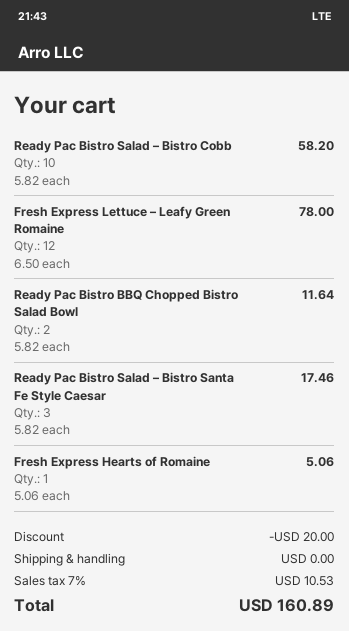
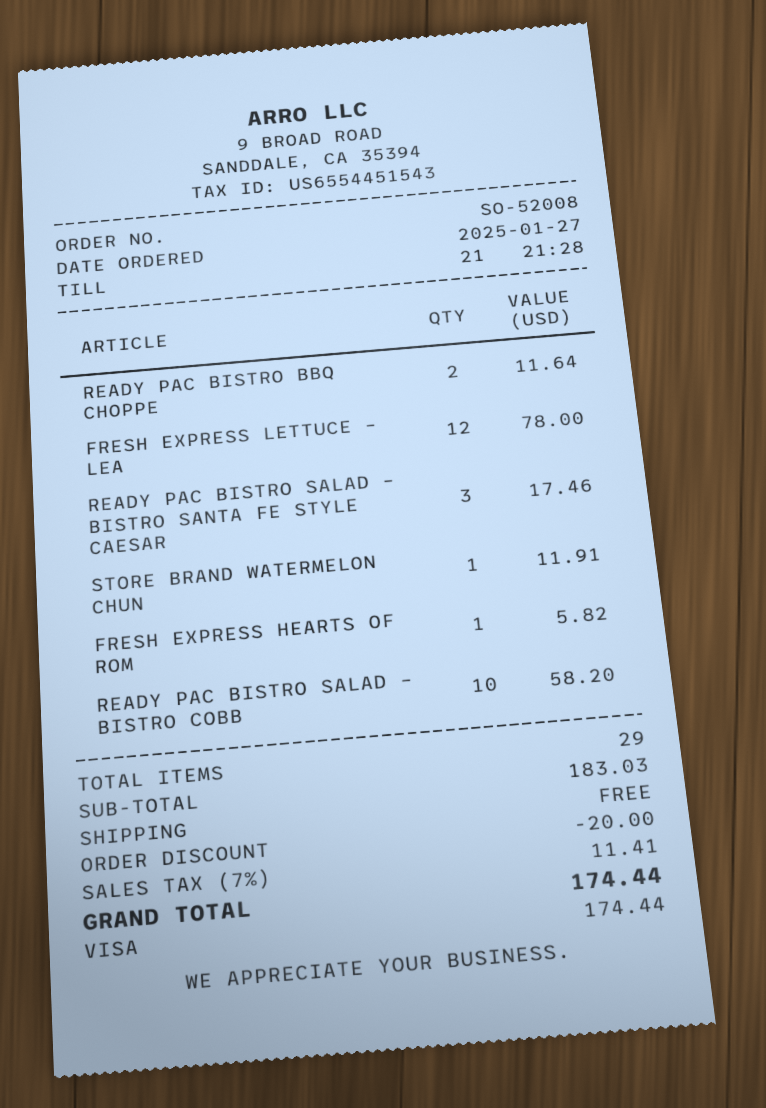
Fresh Express Hearts of Romaine: 1 for 5.06 -> 1 for 5.82
STORE BRAND WATERMELON CHUN: none -> 1 for 11.91
tax: 7% = 10.53 -> 7% = 11.41
total: 160.89 -> 174.44

